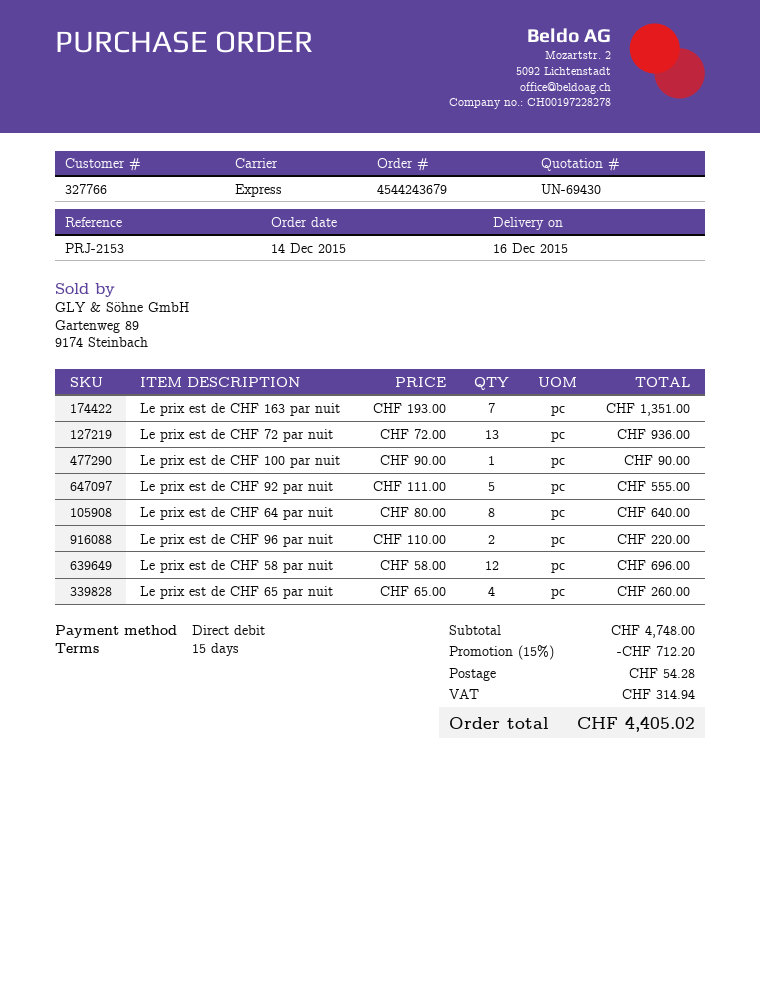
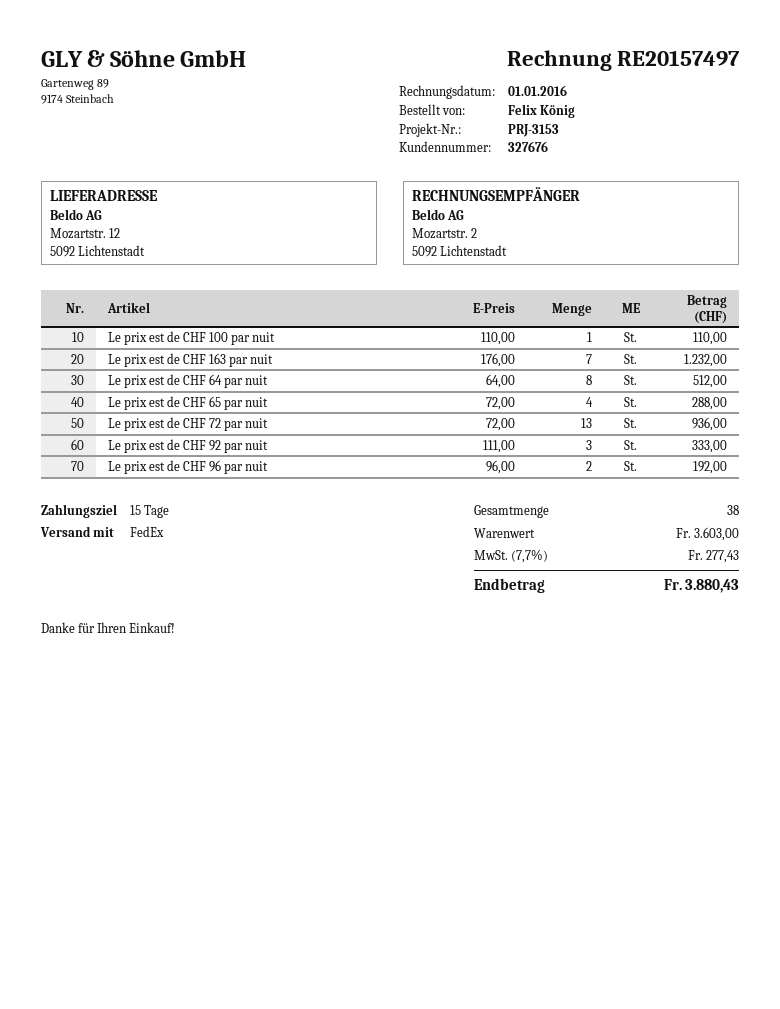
customer number: 327766 -> 327676
reference: PRJ-2153 -> PRJ-3153
shipping method: express -> FedEx
Le prix est de CHF 163 par nuit: 7 x 193.00 = 1351.00 -> 7 x 176.00 = 1232.00
Le prix est de CHF 100 par nuit: 1 x 90.00 = 90.00 -> 1 x 110.00 = 110.00
Le prix est de CHF 92 par nuit: 5 x 111.00 = 555.00 -> 3 x 111.00 = 333.00
Le prix est de CHF 64 par nuit: 8 x 80.00 = 640.00 -> 8 x 64.00 = 512.00
Le prix est de CHF 96 par nuit: 2 x 110.00 = 220.00 -> 2 x 96.00 = 192.00
Le prix est de CHF 58 par nuit: 12 x 58.00 = 696.00 -> none
Le prix est de CHF 65 par nuit: 4 x 65.00 = 260.00 -> 4 x 72.00 = 288.00
subtotal: 4748.00 -> 3603.00
discount: 15% = 712.20 -> none
shipping: 54.28 -> none
tax: 314.94 -> 277.43
total: 4405.02 -> 3880.43

